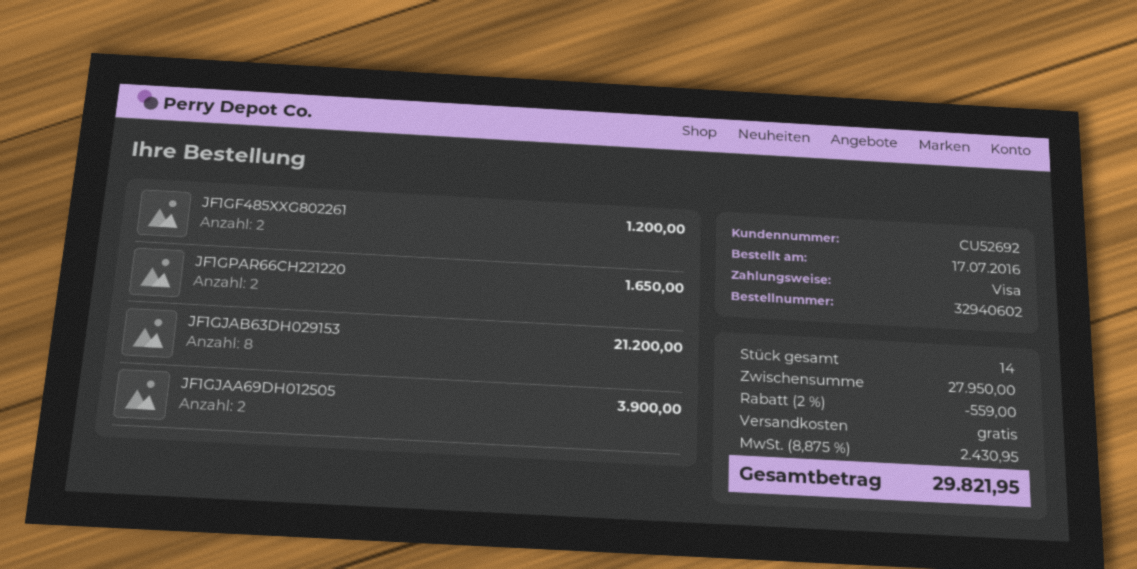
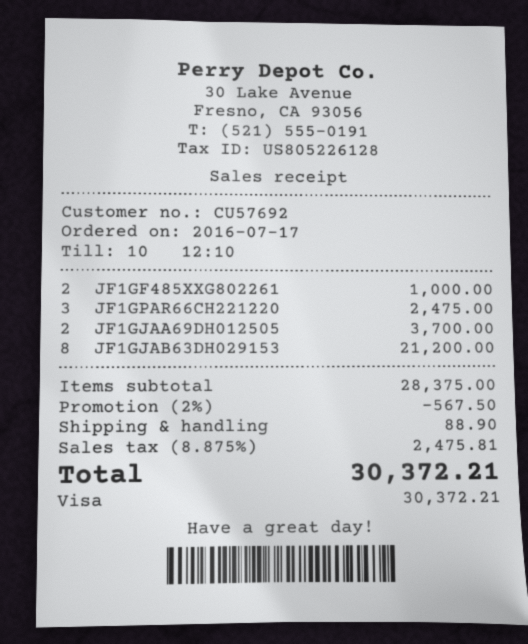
customer number: CU52692 -> CU57692
JF1GF485XXG802261: 2 for 1200.00 -> 2 for 1000.00
JF1GPAR66CH221220: 2 for 1650.00 -> 3 for 2475.00
JF1GJAA69DH012505: 2 for 3900.00 -> 2 for 3700.00
subtotal: 27950.00 -> 28375.00
discount: 2% = 559.00 -> 2% = 567.50
shipping: 0.00 -> 88.90
tax: 8.875% = 2430.95 -> 8.875% = 2475.81
total: 29821.95 -> 30372.21

